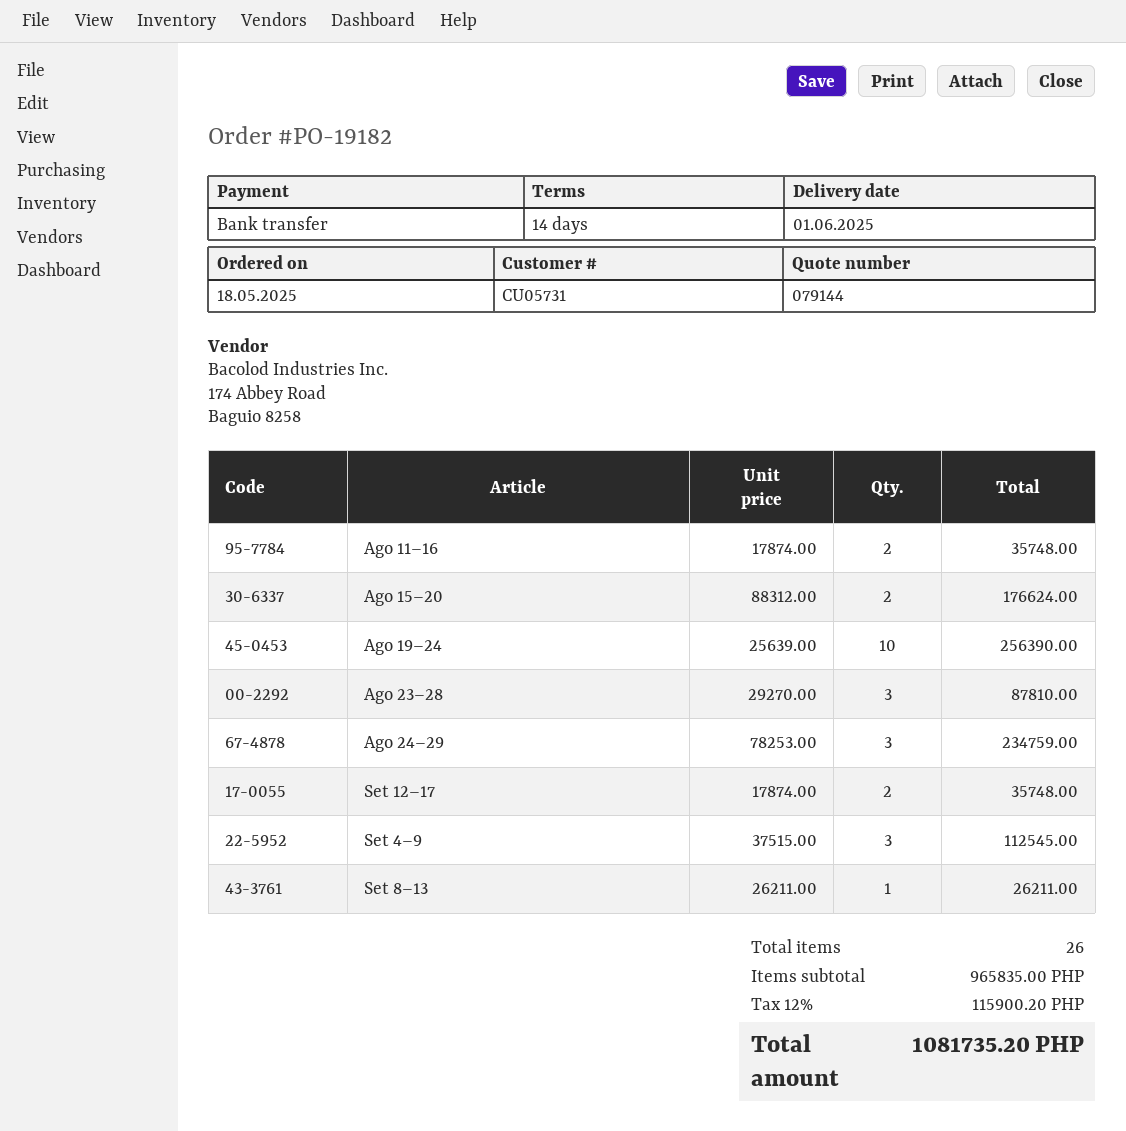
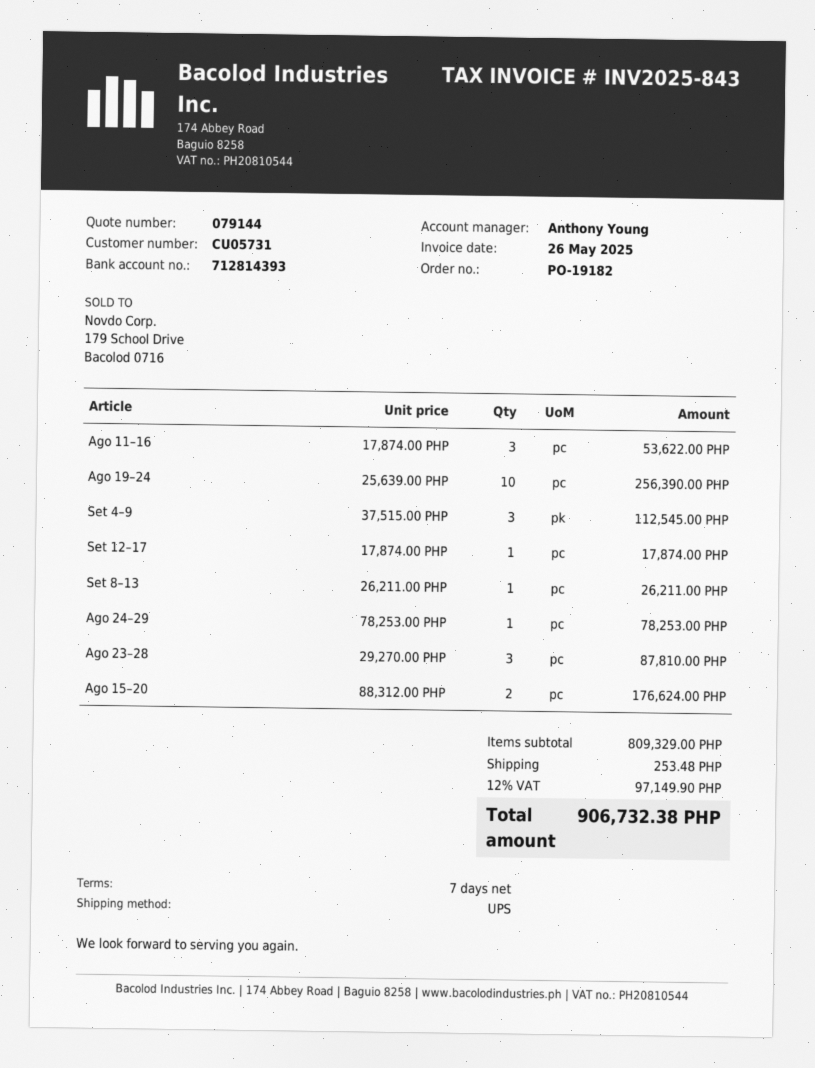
payment terms: 14 days -> 7 days
Ago 11–16: 2 x 17874.00 = 35748.00 -> 3 x 17874.00 = 53622.00
Ago 24–29: 3 x 78253.00 = 234759.00 -> 1 x 78253.00 = 78253.00
Set 12–17: 2 x 17874.00 = 35748.00 -> 1 x 17874.00 = 17874.00
subtotal: 965835.00 -> 809329.00
shipping: none -> 253.48
tax: 12% = 115900.20 -> 12% = 97149.90
total: 1081735.20 -> 906732.38

